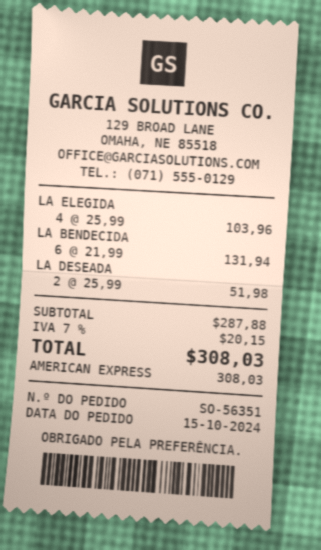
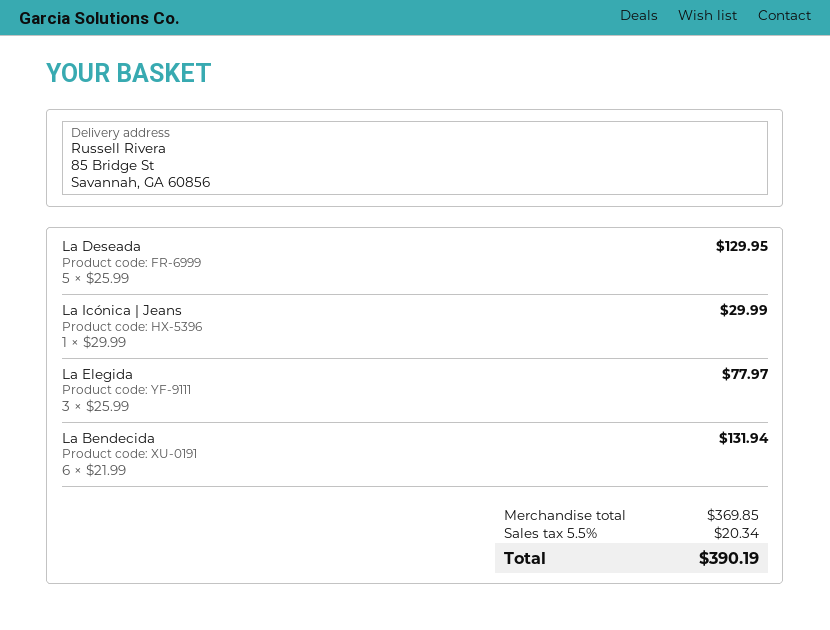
LA ELEGIDA: 4 x 25.99 = 103.96 -> 3 x 25.99 = 77.97
LA DESEADA: 2 x 25.99 = 51.98 -> 5 x 25.99 = 129.95
La Icónica | Jeans: none -> 1 x 29.99 = 29.99
subtotal: 287.88 -> 369.85
tax: 7% = 20.15 -> 5.5% = 20.34
total: 308.03 -> 390.19

